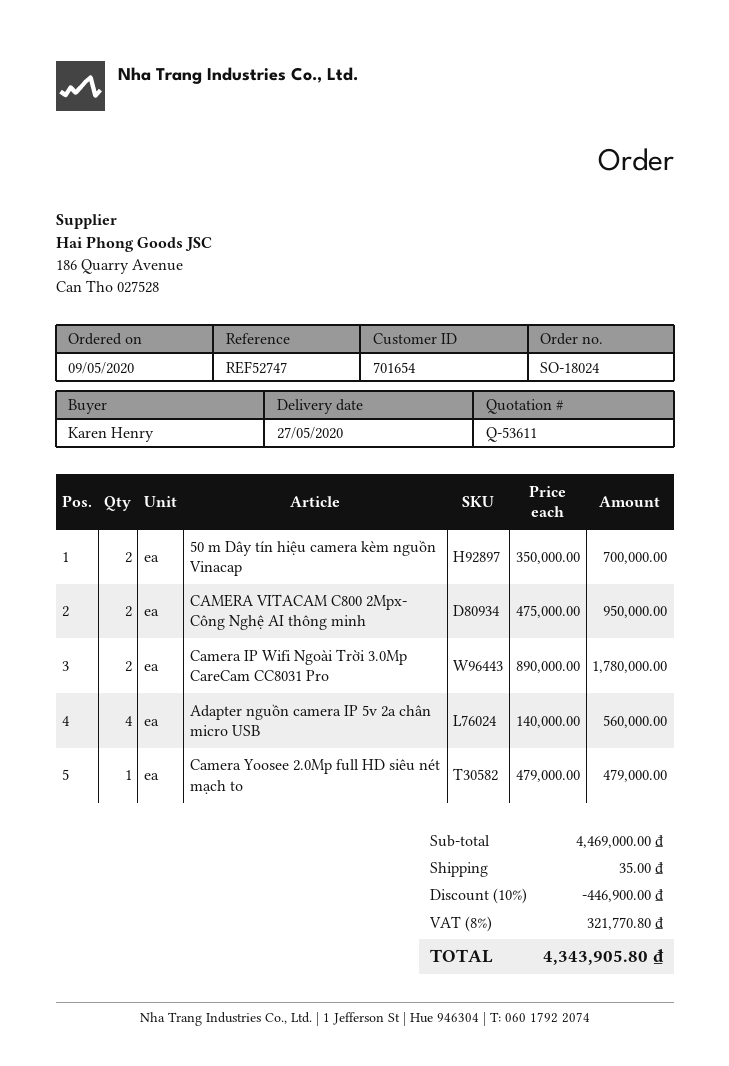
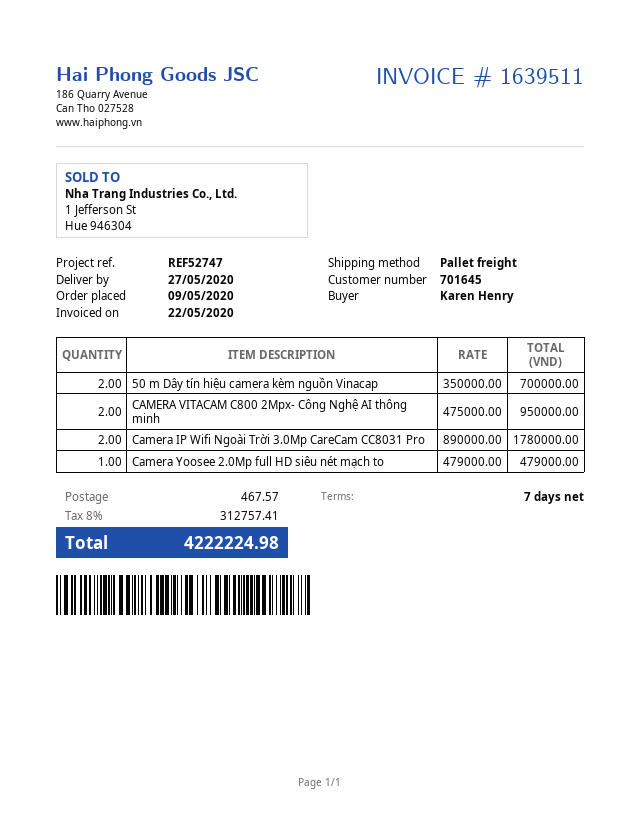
customer number: 701654 -> 701645
Adapter nguồn camera IP 5v 2a chân micro USB: 4 x 140000.00 = 560000.00 -> none
discount: 10% = 446900.00 -> none
shipping: 35.00 -> 467.57
tax: 8% = 321770.80 -> 8% = 312757.41
total: 4343905.80 -> 4222224.98

